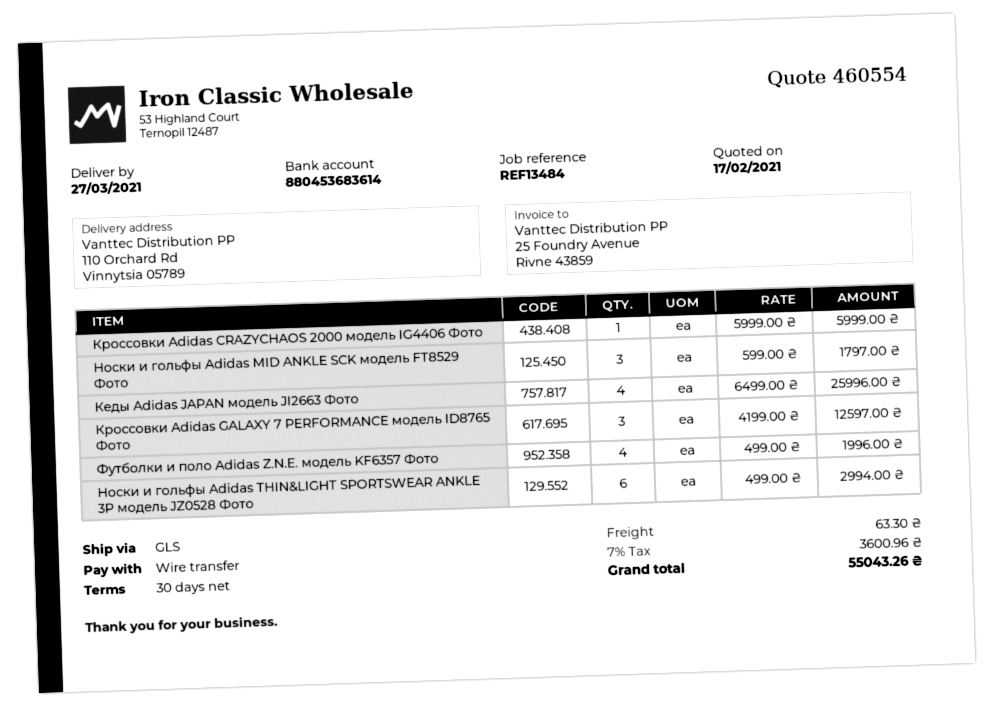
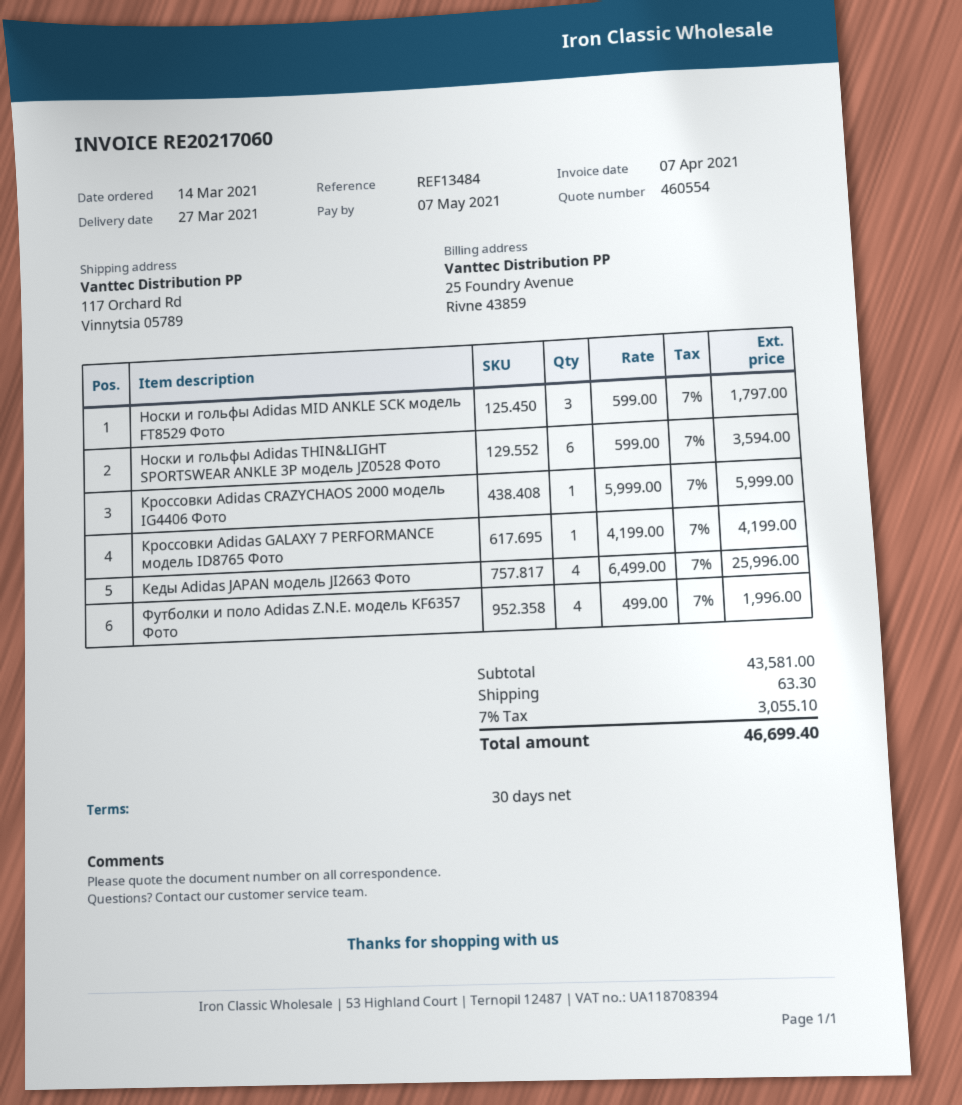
ship to: 110 Orchard Rd, Vinnytsia 05789 -> 117 Orchard Rd, Vinnytsia 05789
Кроссовки Adidas GALAXY 7 PERFORMANCE модель ID8765 Фото: 3 x 4199.00 = 12597.00 -> 1 x 4199.00 = 4199.00
Носки и гольфы Adidas THIN&LIGHT SPORTSWEAR ANKLE 3P модель JZ0528 Фото: 6 x 499.00 = 2994.00 -> 6 x 599.00 = 3594.00
tax: 7% = 3600.96 -> 7% = 3055.10
total: 55043.26 -> 46699.40

